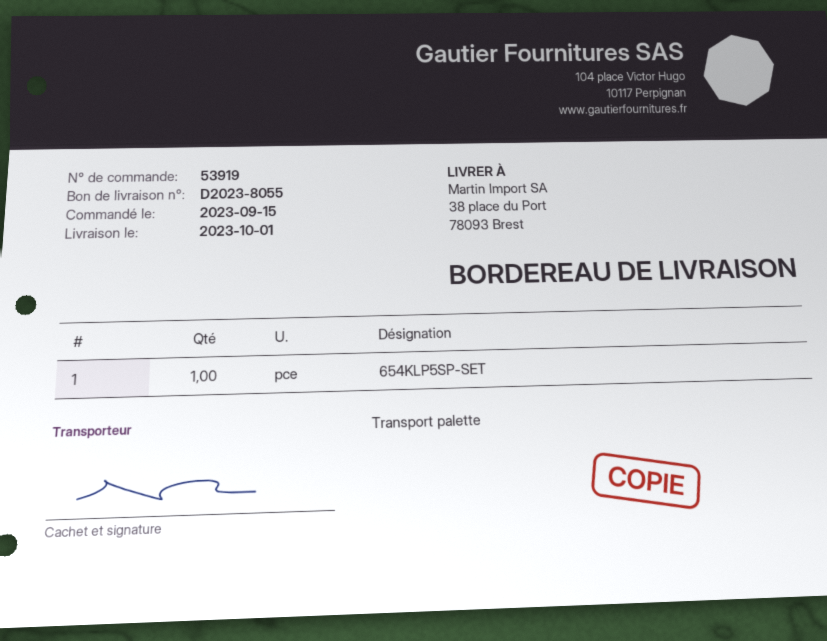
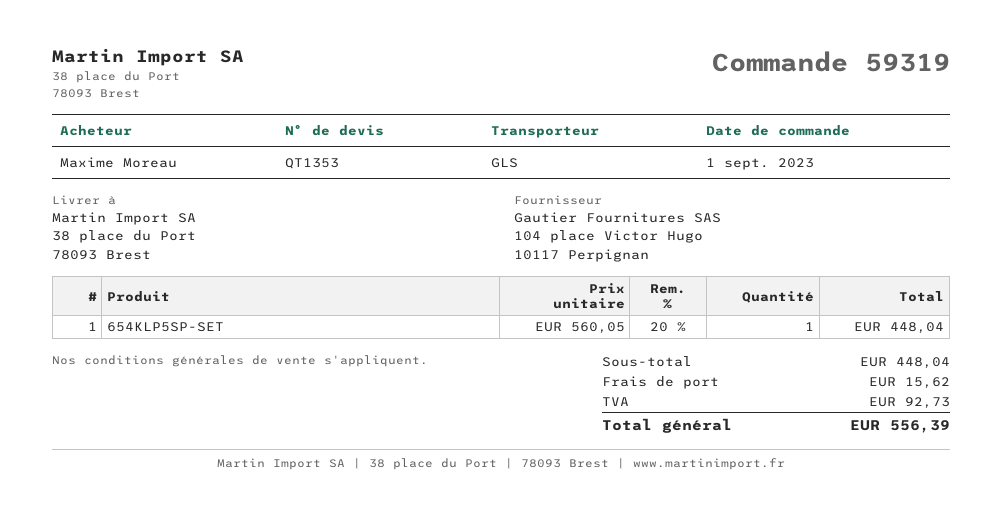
order number: 53919 -> 59319
order date: 2023-09-15 -> 2023-09-01
shipping method: pallet freight -> GLS

